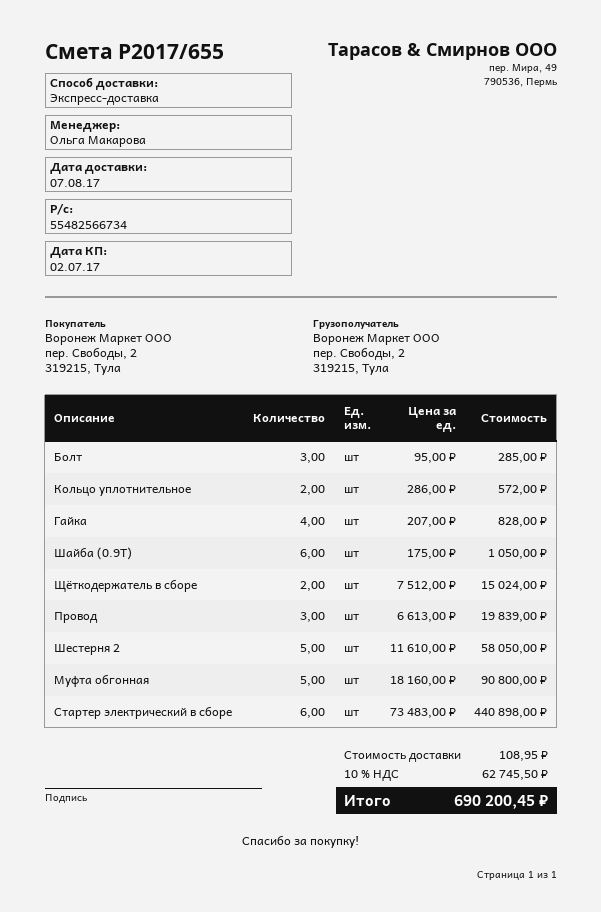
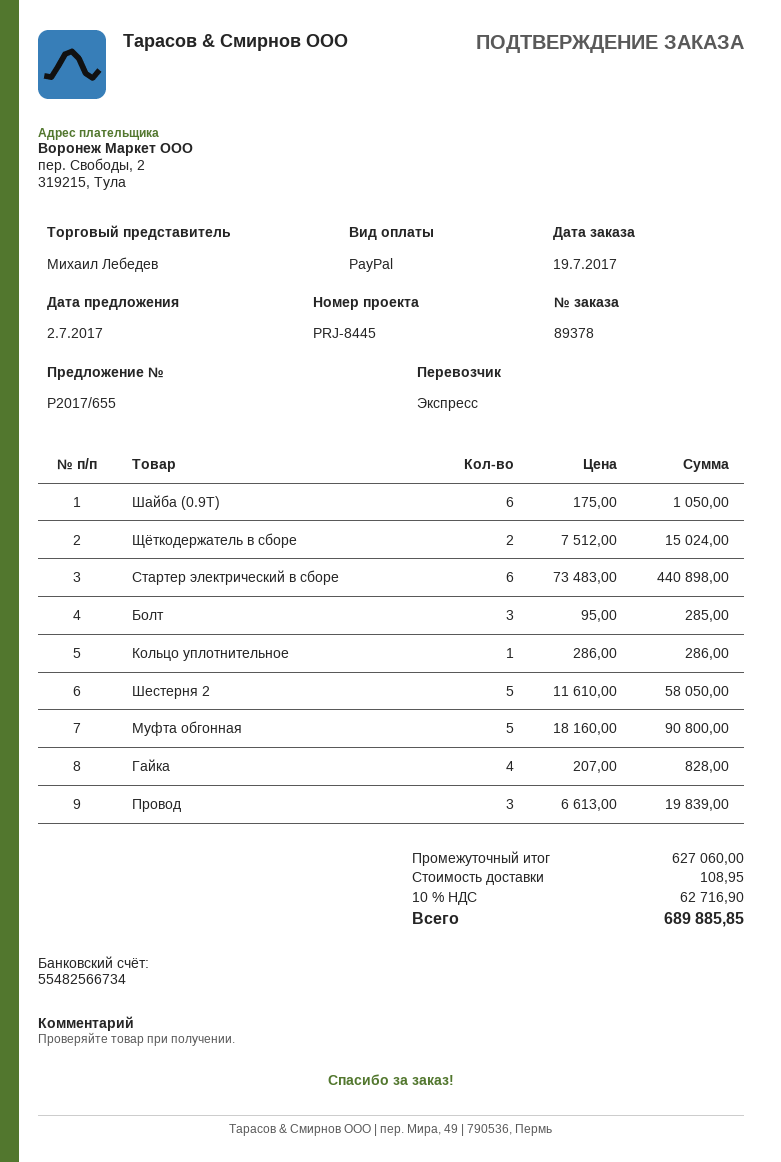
sales rep: Ольга Макарова -> Михаил Лебедев
Кольцо уплотнительное: 2 x 286.00 = 572.00 -> 1 x 286.00 = 286.00
tax: 10% = 62745.50 -> 10% = 62716.90
total: 690200.45 -> 689885.85

